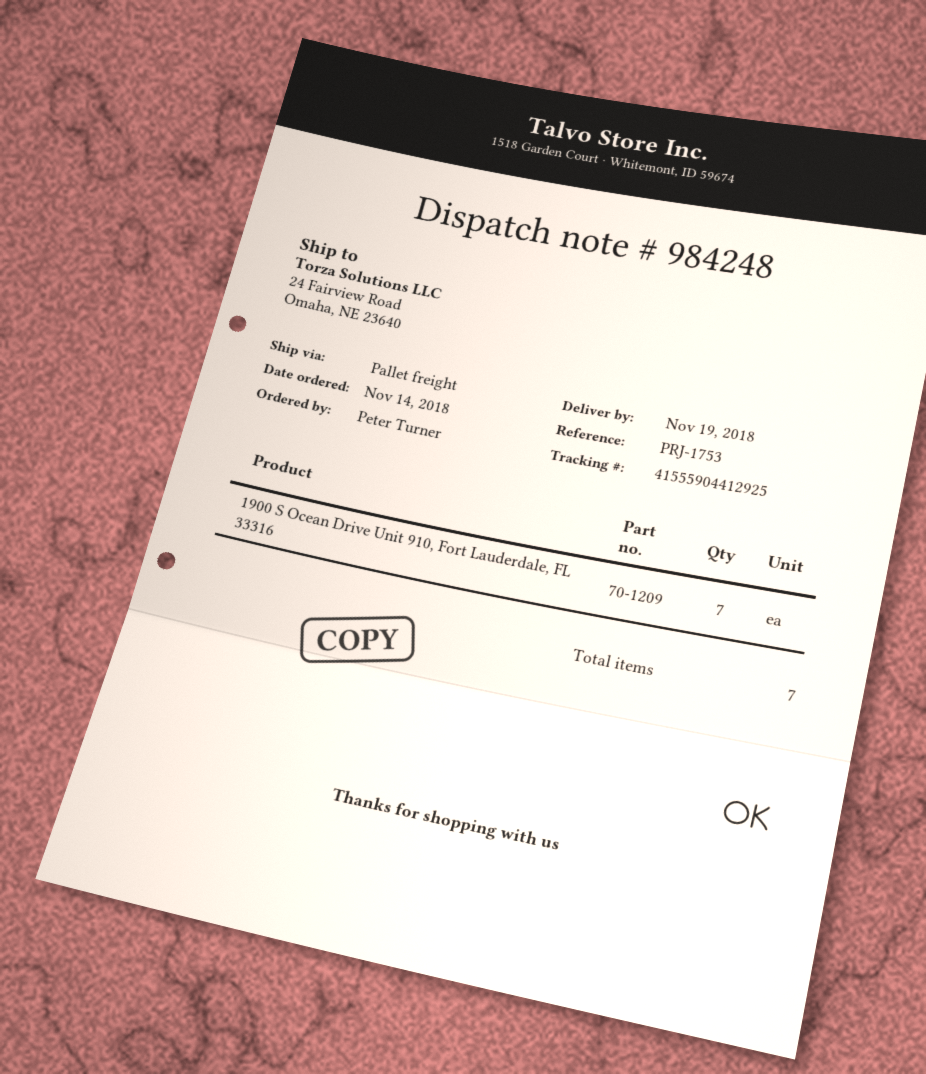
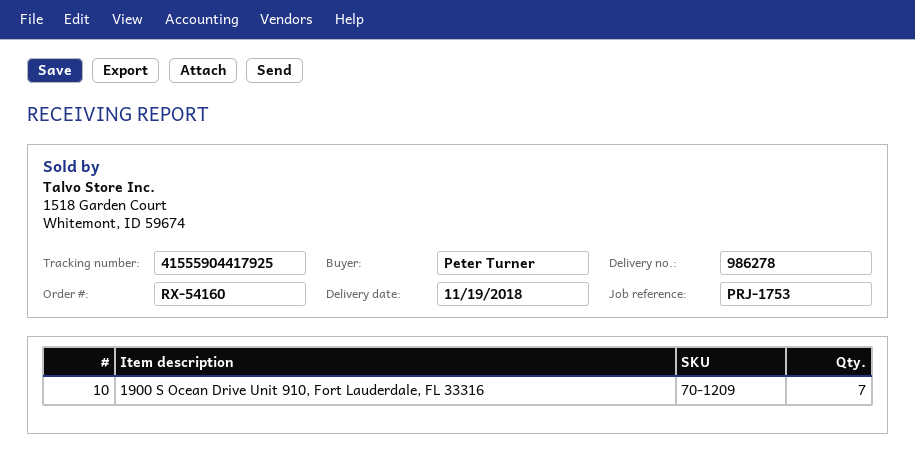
delivery note number: 984248 -> 986278
tracking number: 41555904412925 -> 41555904417925

